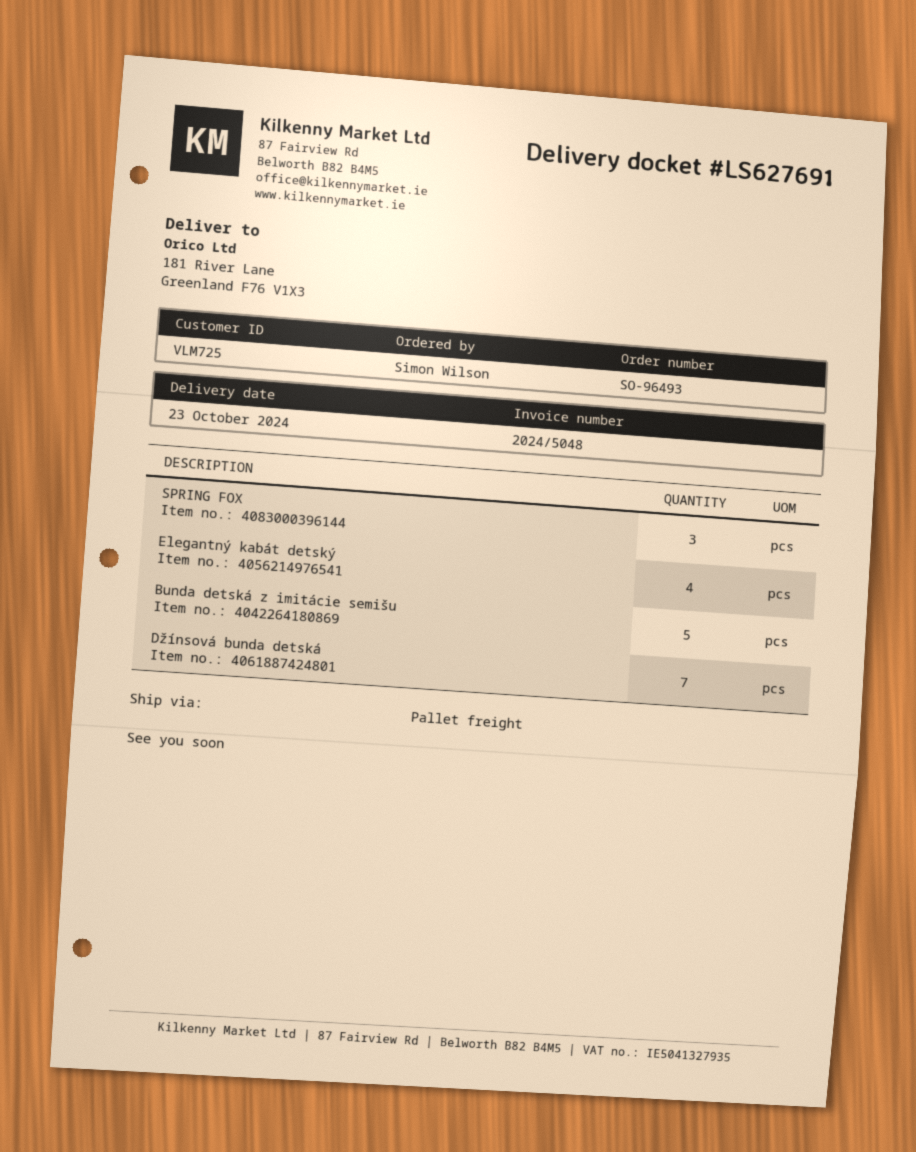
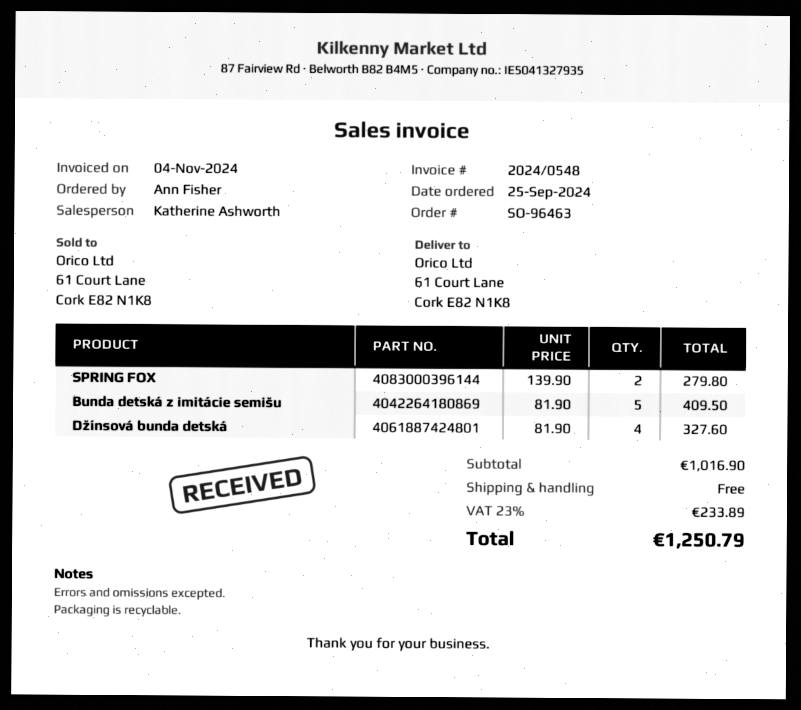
order number: SO-96493 -> SO-96463
invoice number: 2024/5048 -> 2024/0548
ordered by: Simon Wilson -> Ann Fisher
ship to: 181 River Lane, Greenland F76 V1X3 -> 61 Court Lane, Cork E82 N1K8
SPRING FOX: 3 -> 2
Elegantný kabát detský: 4 -> none
Džínsová bunda detská: 7 -> 4

